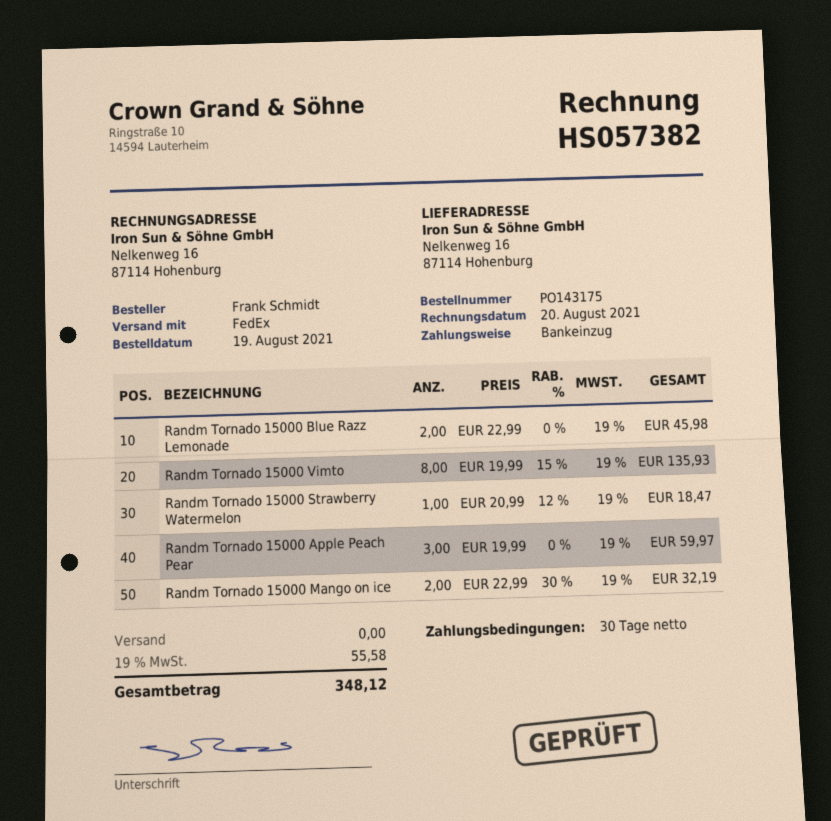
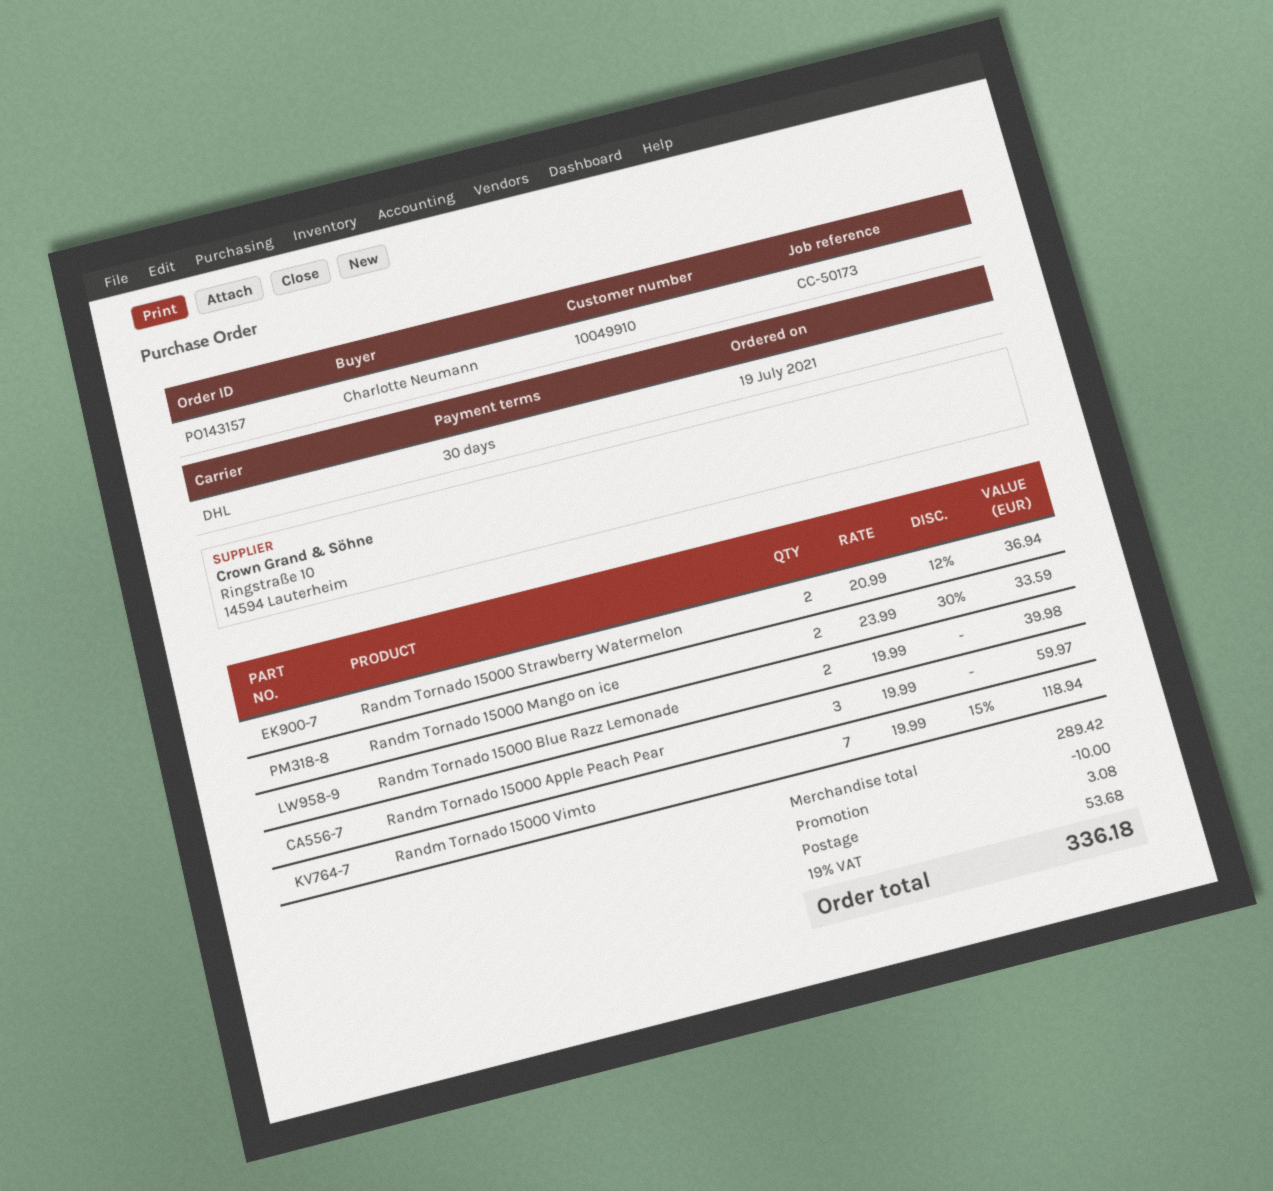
order number: PO143175 -> PO143157
order date: 2021-08-19 -> 2021-07-19
ordered by: Frank Schmidt -> Charlotte Neumann
shipping method: FedEx -> DHL
Randm Tornado 15000 Blue Razz Lemonade: 2 x 22.99 = 45.98 -> 2 x 19.99 = 39.98
Randm Tornado 15000 Vimto: 8 x 19.99 - 15% = 135.93 -> 7 x 19.99 - 15% = 118.94
Randm Tornado 15000 Strawberry Watermelon: 1 x 20.99 - 12% = 18.47 -> 2 x 20.99 - 12% = 36.94
Randm Tornado 15000 Mango on ice: 2 x 22.99 - 30% = 32.19 -> 2 x 23.99 - 30% = 33.59
discount: none -> 10.00
shipping: 0.00 -> 3.08
tax: 19% = 55.58 -> 19% = 53.68
total: 348.12 -> 336.18

